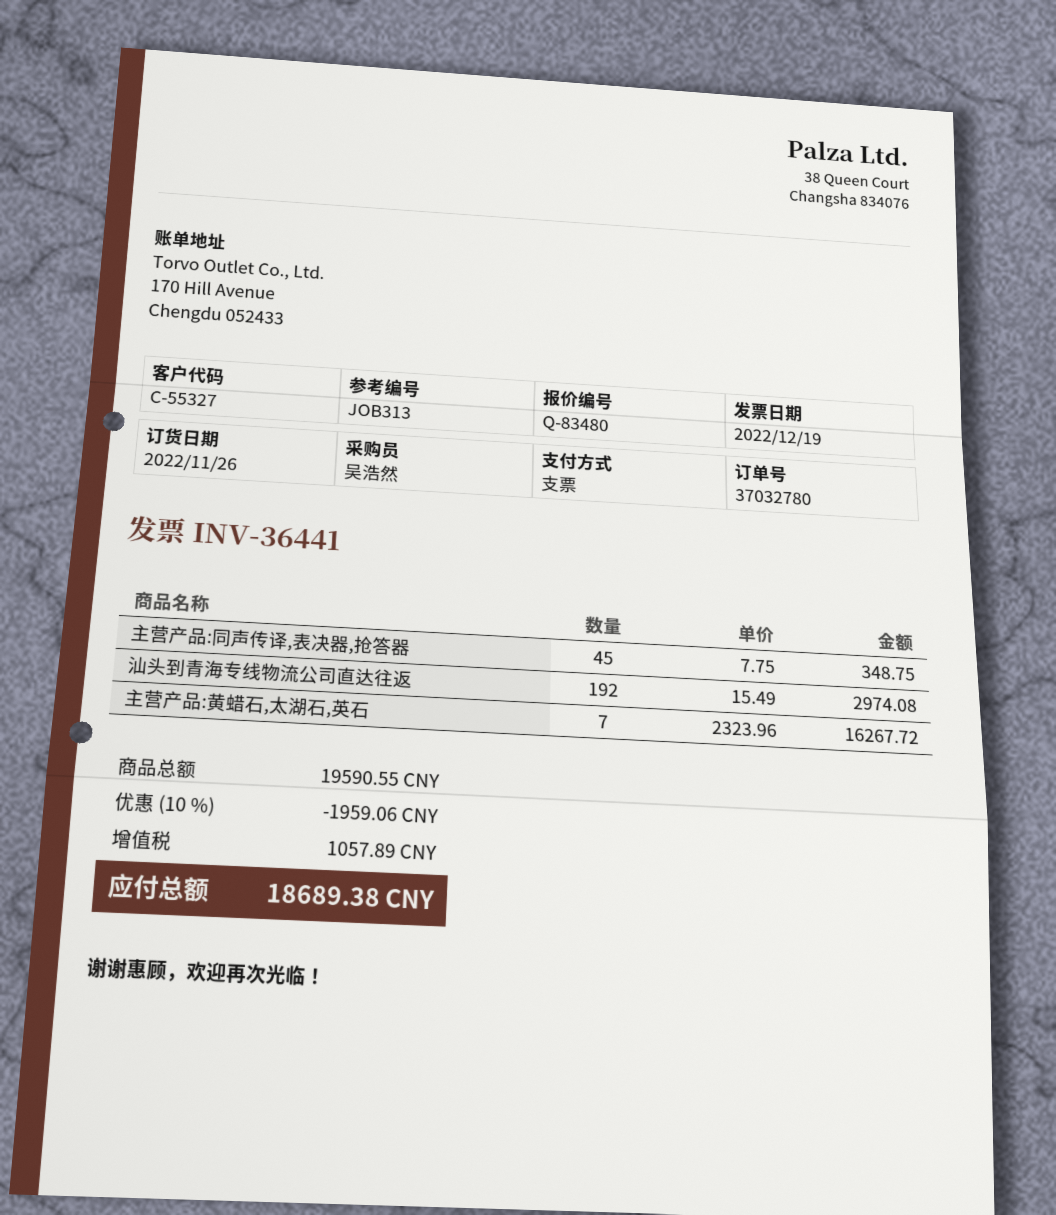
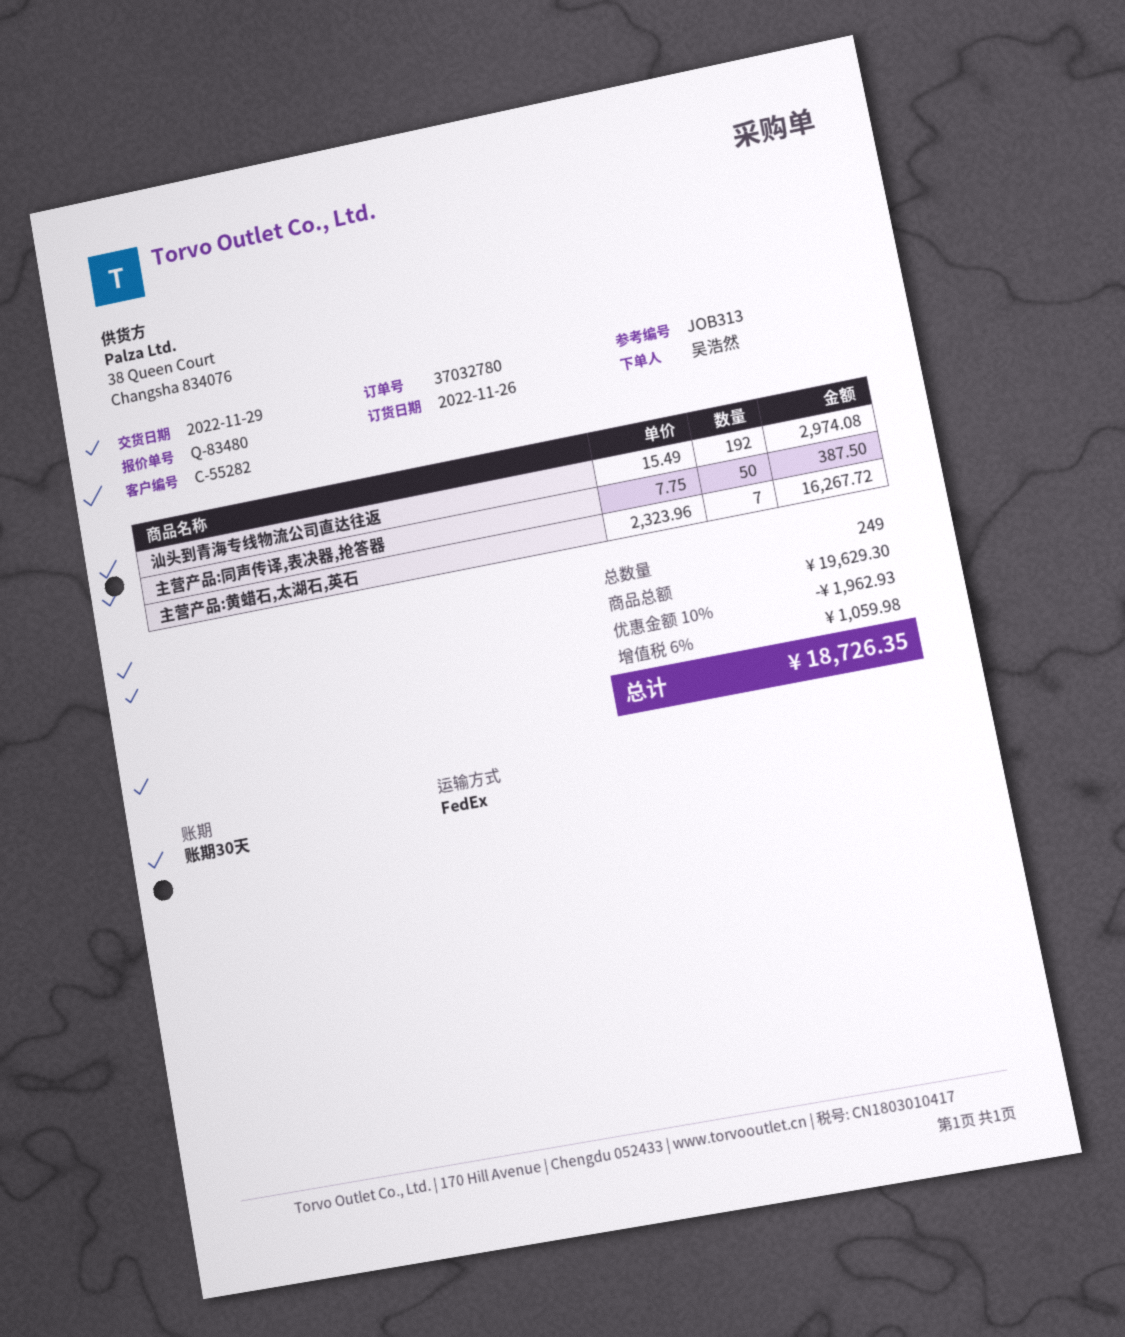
customer number: C-55327 -> C-55282
主营产品:同声传译,表决器,抢答器: 45 x 7.75 = 348.75 -> 50 x 7.75 = 387.50
subtotal: 19590.55 -> 19629.30
discount: 10% = 1959.06 -> 10% = 1962.93
tax: 1057.89 -> 1059.98
total: 18689.38 -> 18726.35

